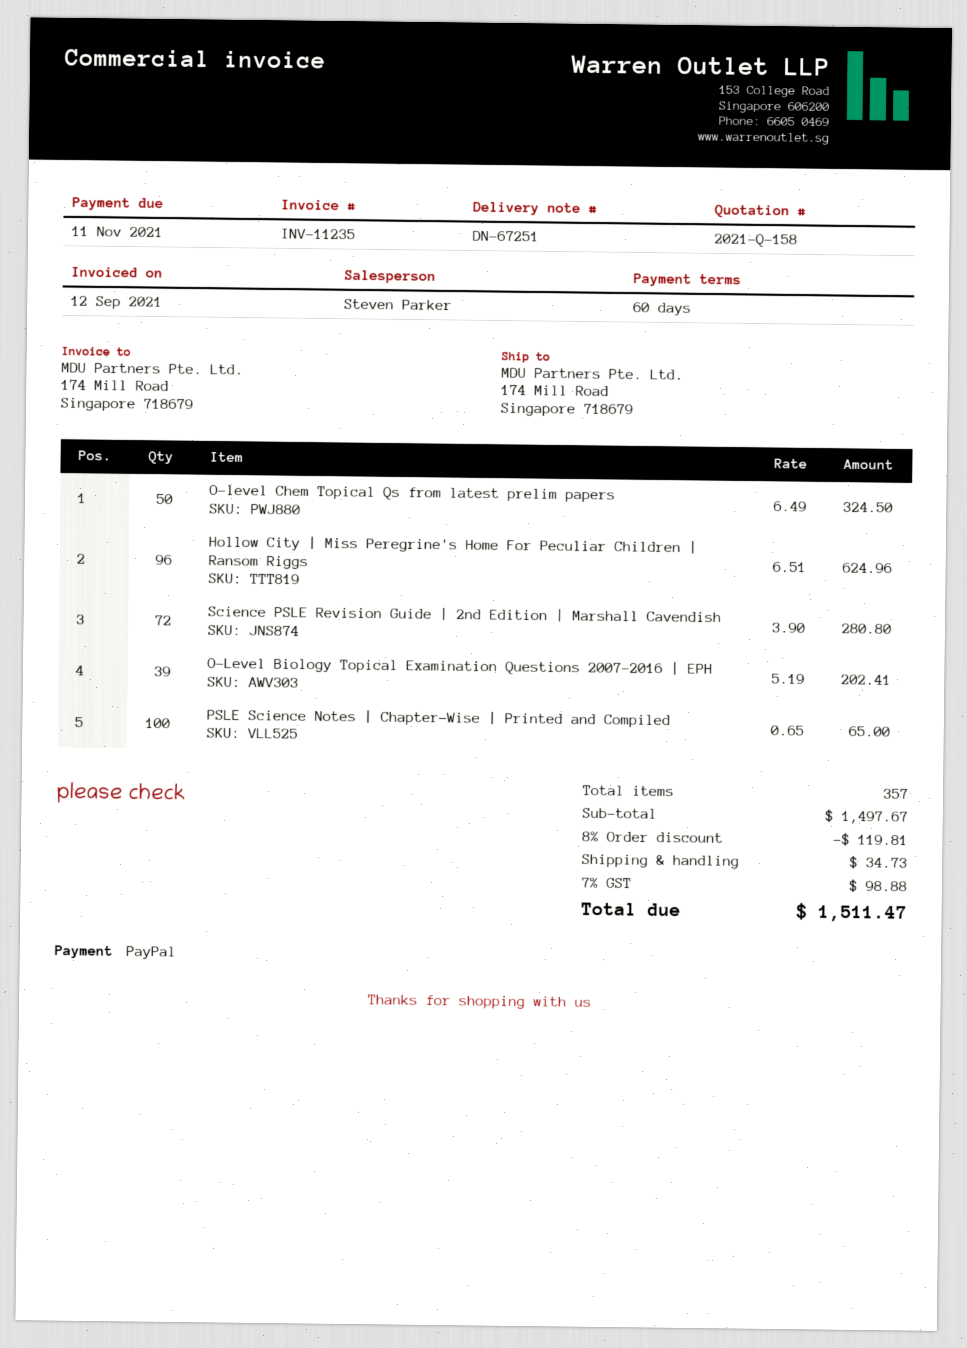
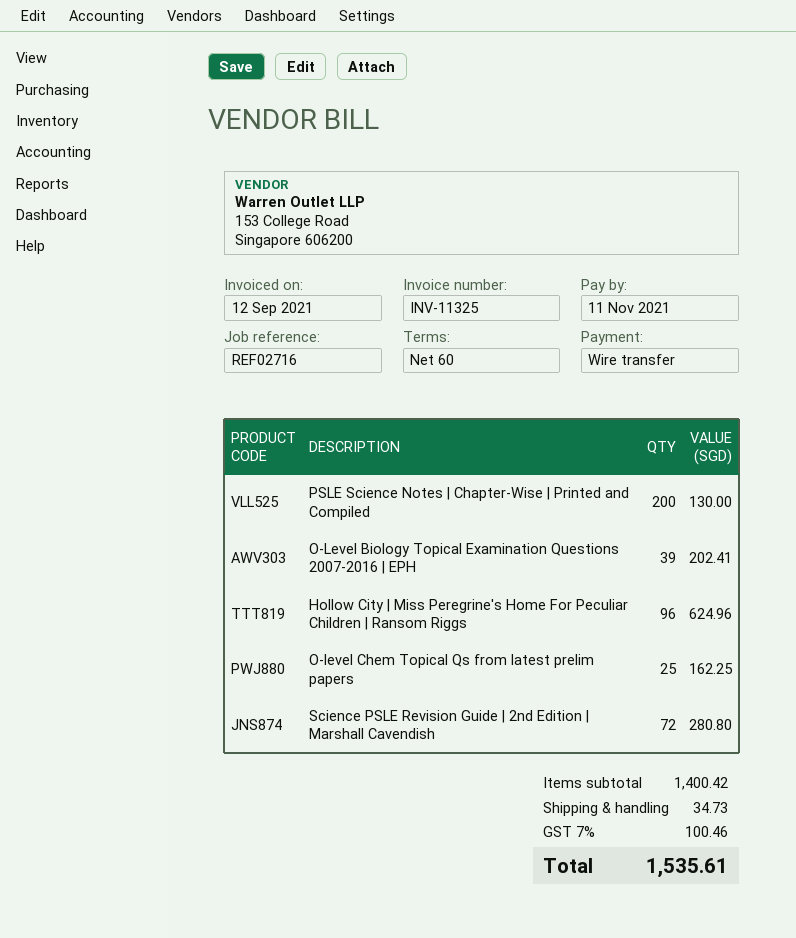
invoice number: INV-11235 -> INV-11325
payment method: PayPal -> bank transfer
O-level Chem Topical Qs from latest prelim papers: 50 for 324.50 -> 25 for 162.25
PSLE Science Notes | Chapter-Wise | Printed and Compiled: 100 for 65.00 -> 200 for 130.00
subtotal: 1497.67 -> 1400.42
discount: 8% = 119.81 -> none
tax: 7% = 98.88 -> 7% = 100.46
total: 1511.47 -> 1535.61

